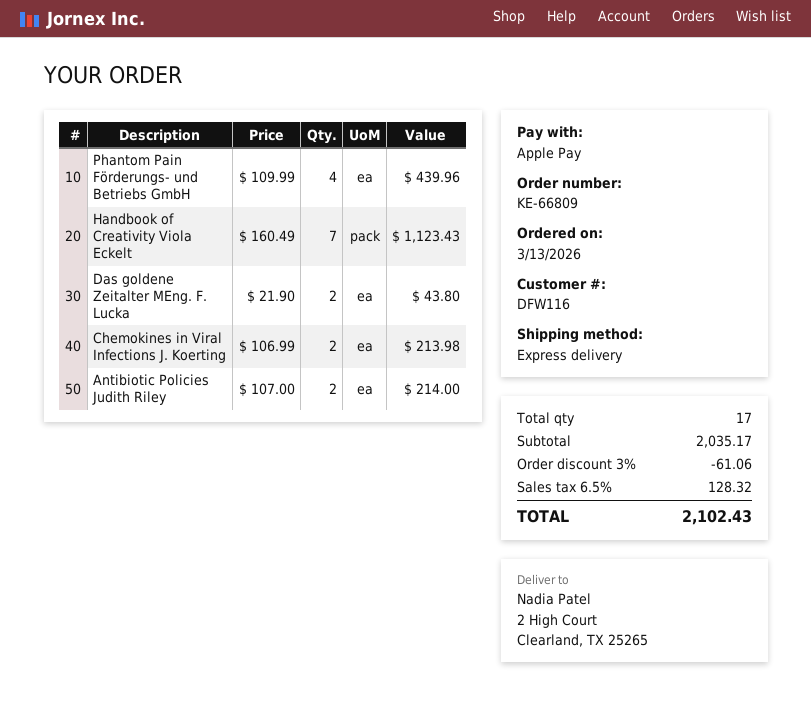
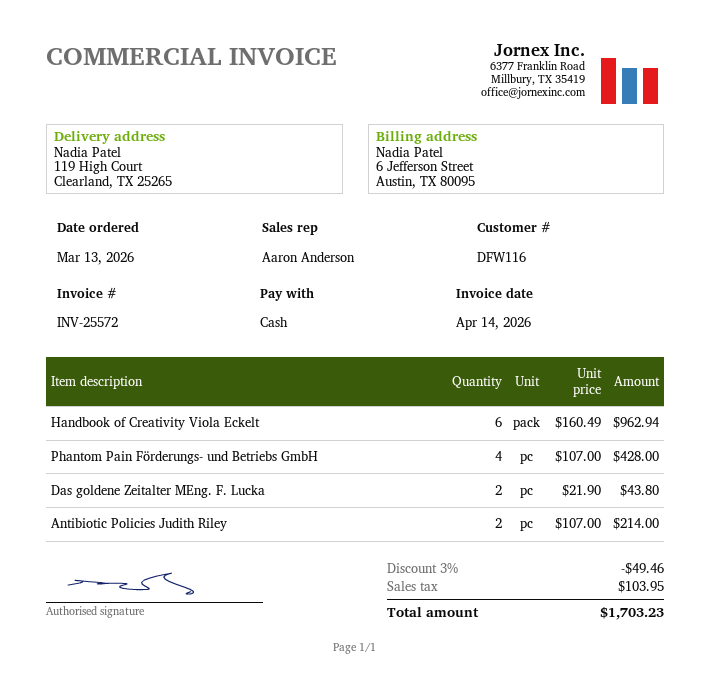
payment method: Apple Pay -> cash
ship to: 2 High Court, Clearland, TX 25265 -> 119 High Court, Clearland, TX 25265
Phantom Pain Förderungs- und Betriebs GmbH: 4 x 109.99 = 439.96 -> 4 x 107.00 = 428.00
Handbook of Creativity Viola Eckelt: 7 x 160.49 = 1123.43 -> 6 x 160.49 = 962.94
Chemokines in Viral Infections J. Koerting: 2 x 106.99 = 213.98 -> none
discount: 3% = 61.06 -> 3% = 49.46
tax: 128.32 -> 103.95
total: 2102.43 -> 1703.23

